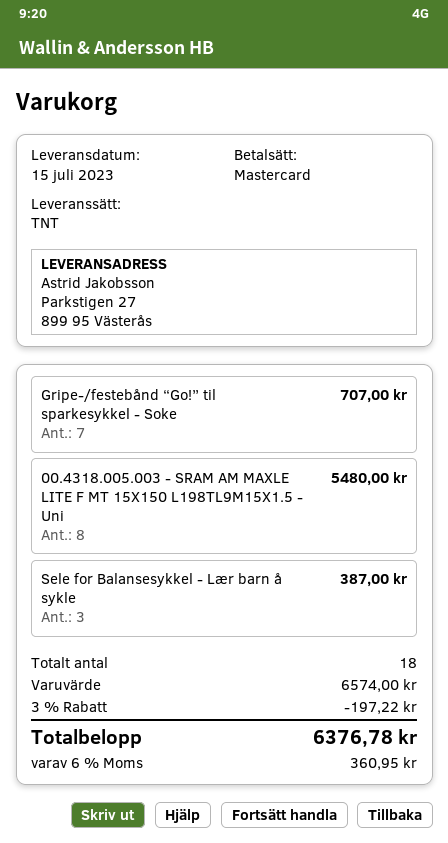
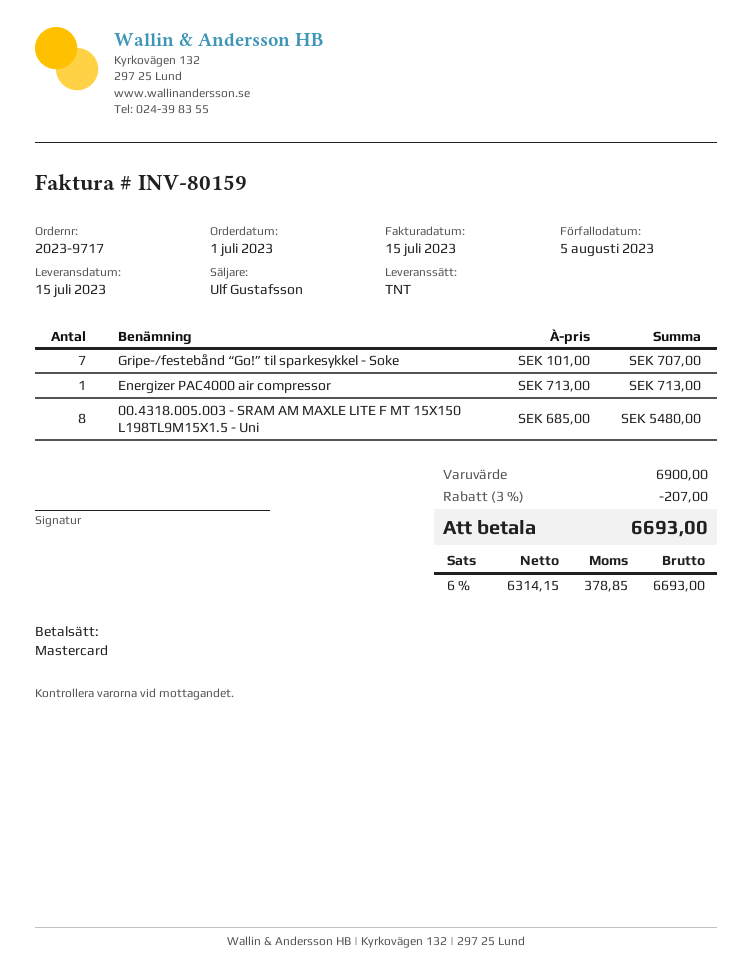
Sele for Balansesykkel - Lær barn å sykle: 3 for 387.00 -> none
Energizer PAC4000 air compressor: none -> 1 for 713.00
subtotal: 6574.00 -> 6900.00
discount: 3% = 197.22 -> 3% = 207.00
tax: 6% = 360.95 -> 6% = 378.85
total: 6376.78 -> 6693.00

